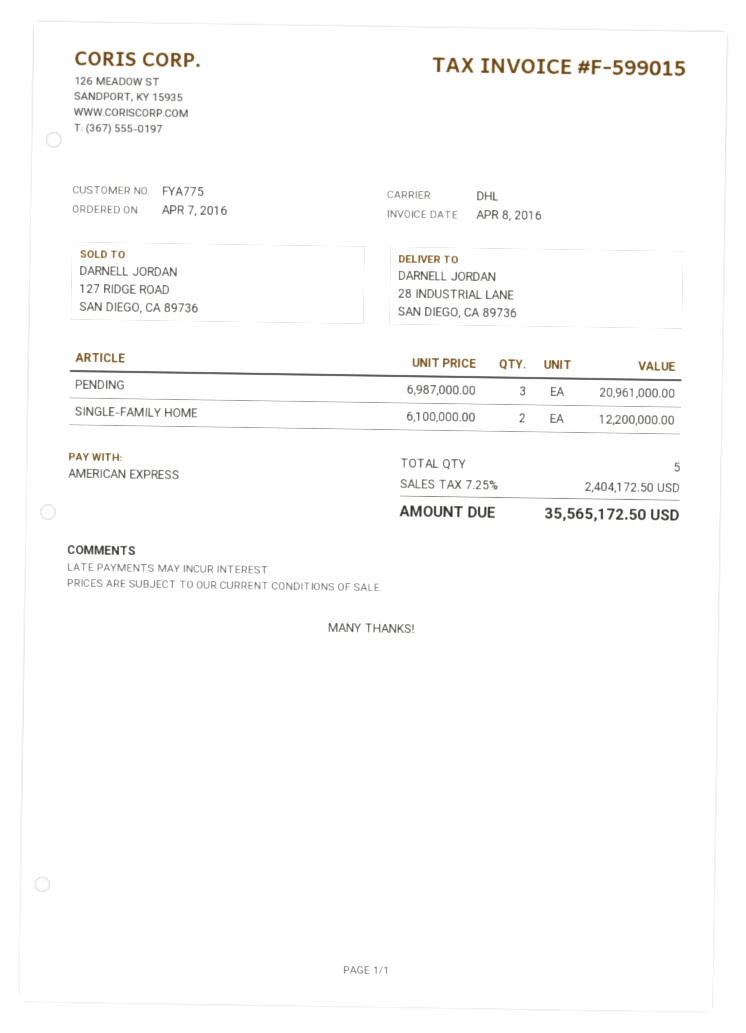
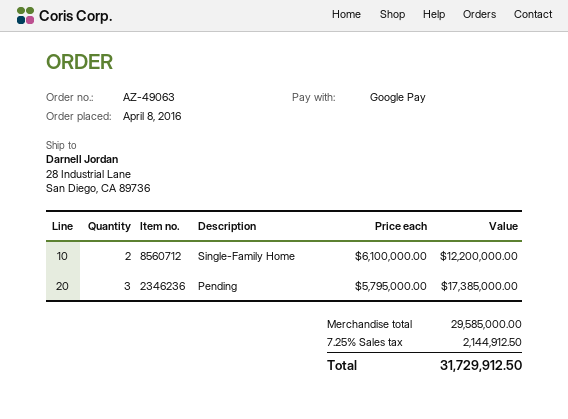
order date: 2016-04-07 -> 2016-04-08
payment method: American Express -> Google Pay
PENDING: 3 x 6987000.00 = 20961000.00 -> 3 x 5795000.00 = 17385000.00
tax: 7.25% = 2404172.50 -> 7.25% = 2144912.50
total: 35565172.50 -> 31729912.50

